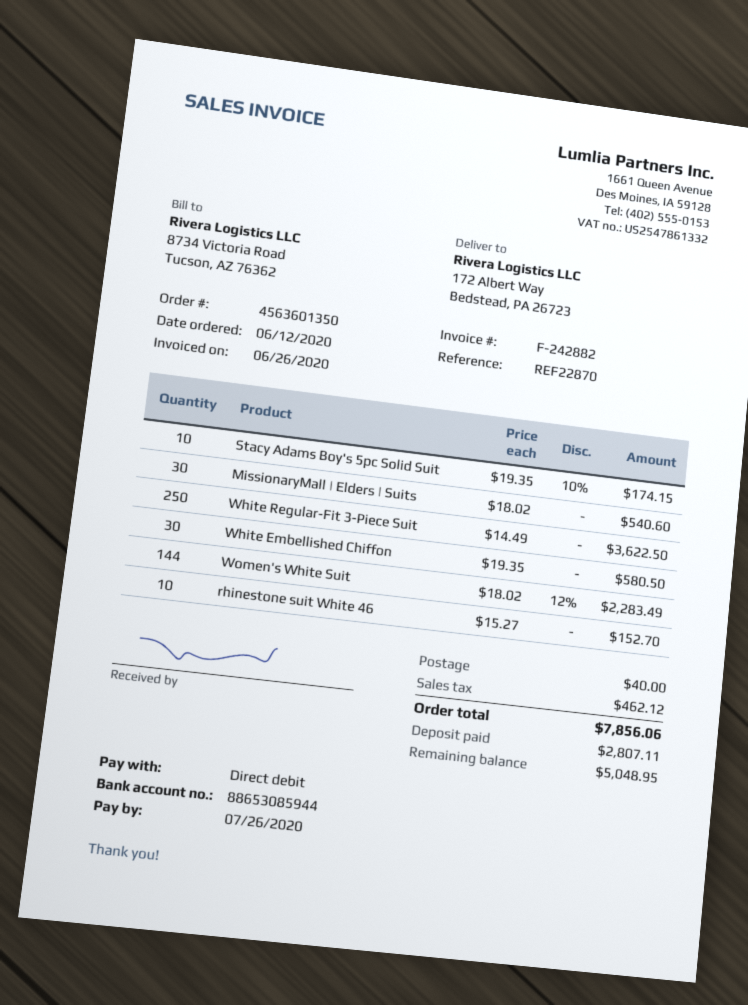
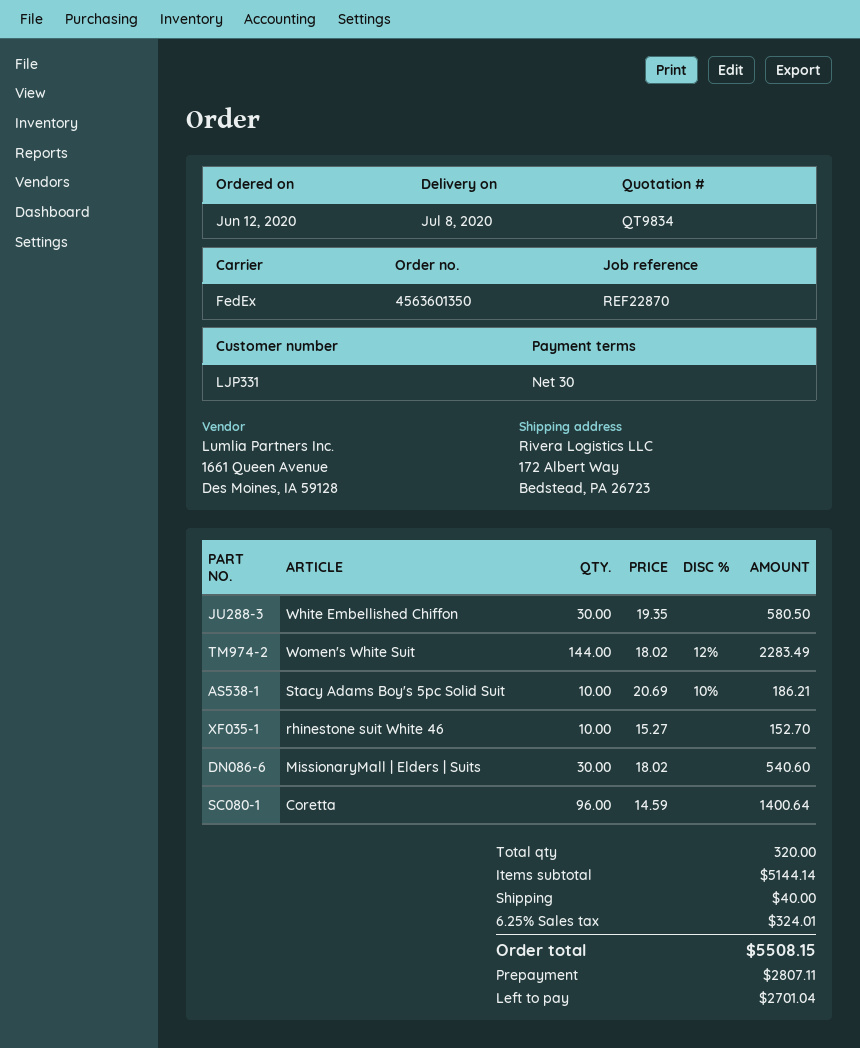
Stacy Adams Boy's 5pc Solid Suit: 10 x 19.35 - 10% = 174.15 -> 10 x 20.69 - 10% = 186.21
White Regular-Fit 3-Piece Suit: 250 x 14.49 = 3622.50 -> none
Coretta: none -> 96 x 14.59 = 1400.64
tax: 462.12 -> 324.01
total: 7856.06 -> 5508.15
balance: 5048.95 -> 2701.04

